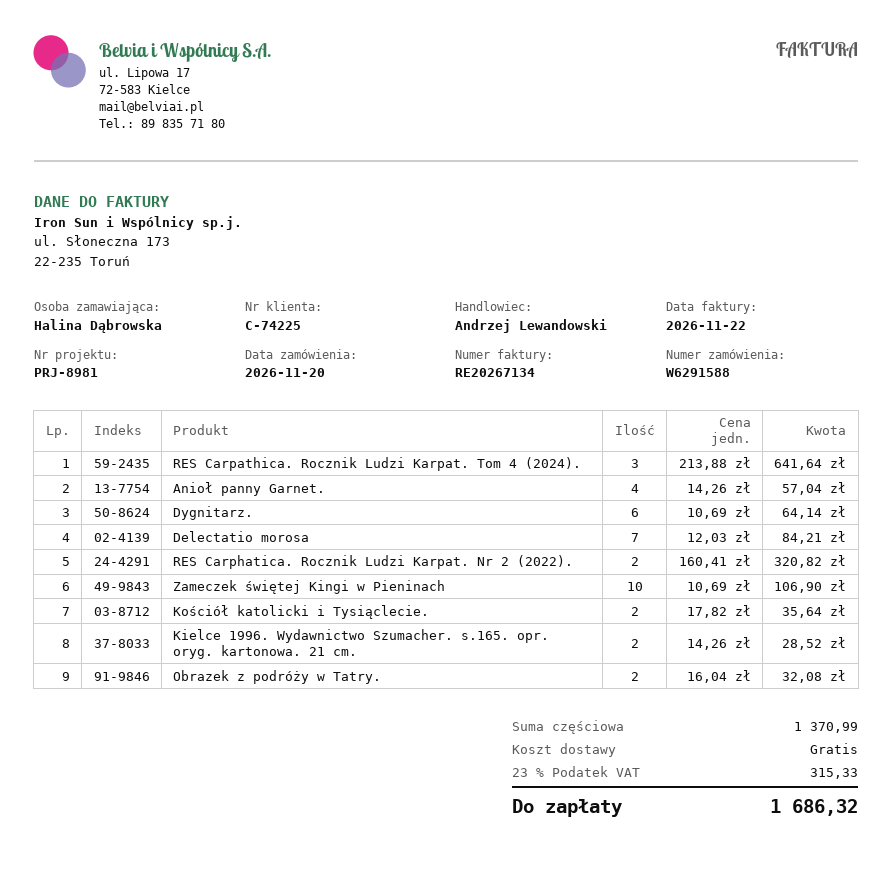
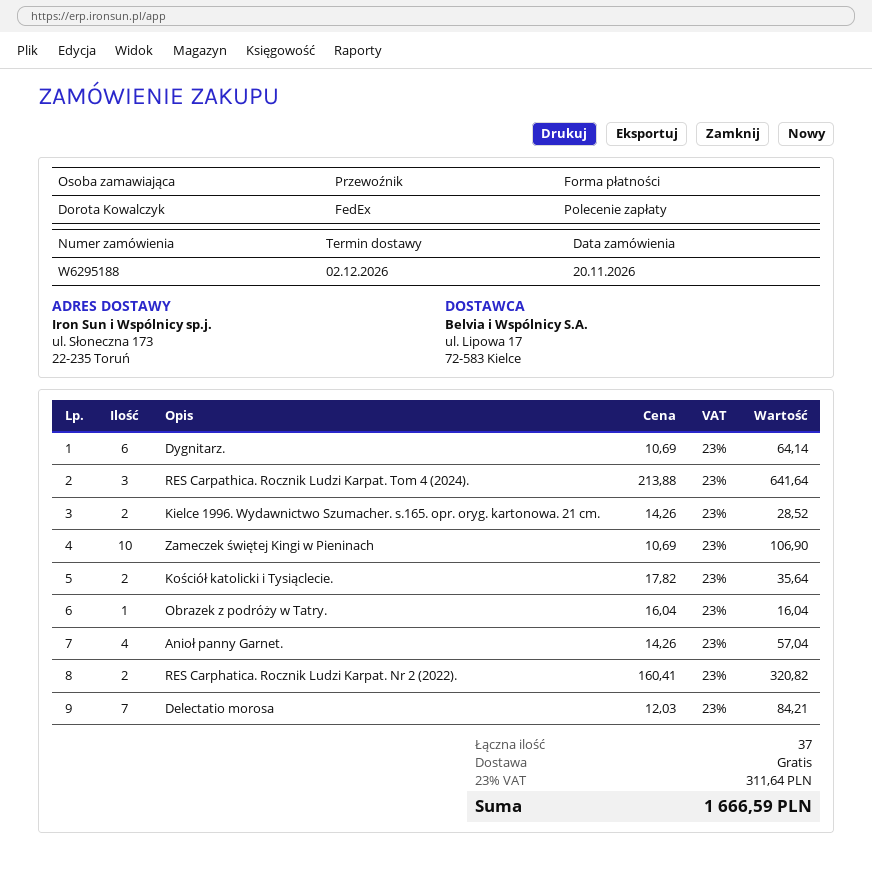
order number: W6291588 -> W6295188
ordered by: Halina Dąbrowska -> Dorota Kowalczyk
Obrazek z podróży w Tatry.: 2 x 16.04 = 32.08 -> 1 x 16.04 = 16.04
tax: 23% = 315.33 -> 23% = 311.64
total: 1686.32 -> 1666.59

